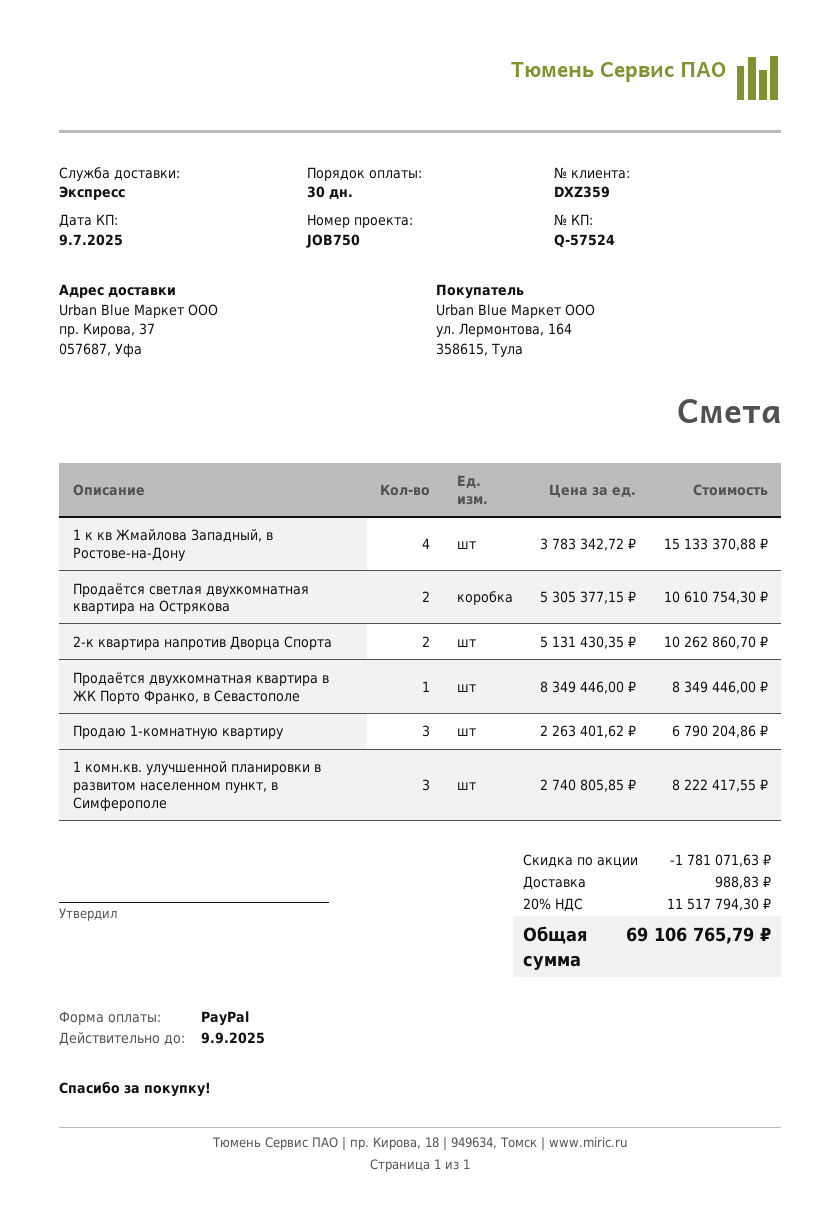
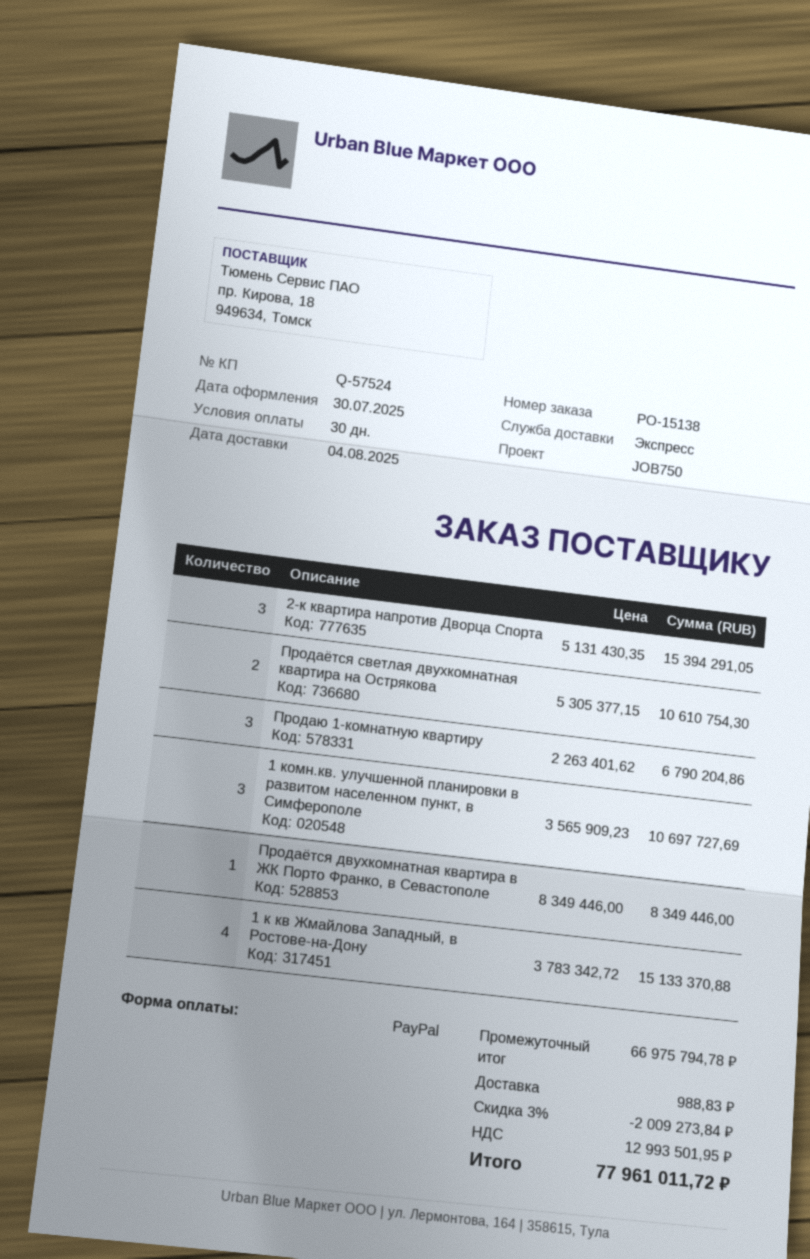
2-к квартира напротив Дворца Спорта: 2 x 5131430.35 = 10262860.70 -> 3 x 5131430.35 = 15394291.05
1 комн.кв. улучшенной планировки в развитом населенном пункт, в Симферополе: 3 x 2740805.85 = 8222417.55 -> 3 x 3565909.23 = 10697727.69
discount: 1781071.63 -> 2009273.84
tax: 11517794.30 -> 12993501.95
total: 69106765.79 -> 77961011.72

